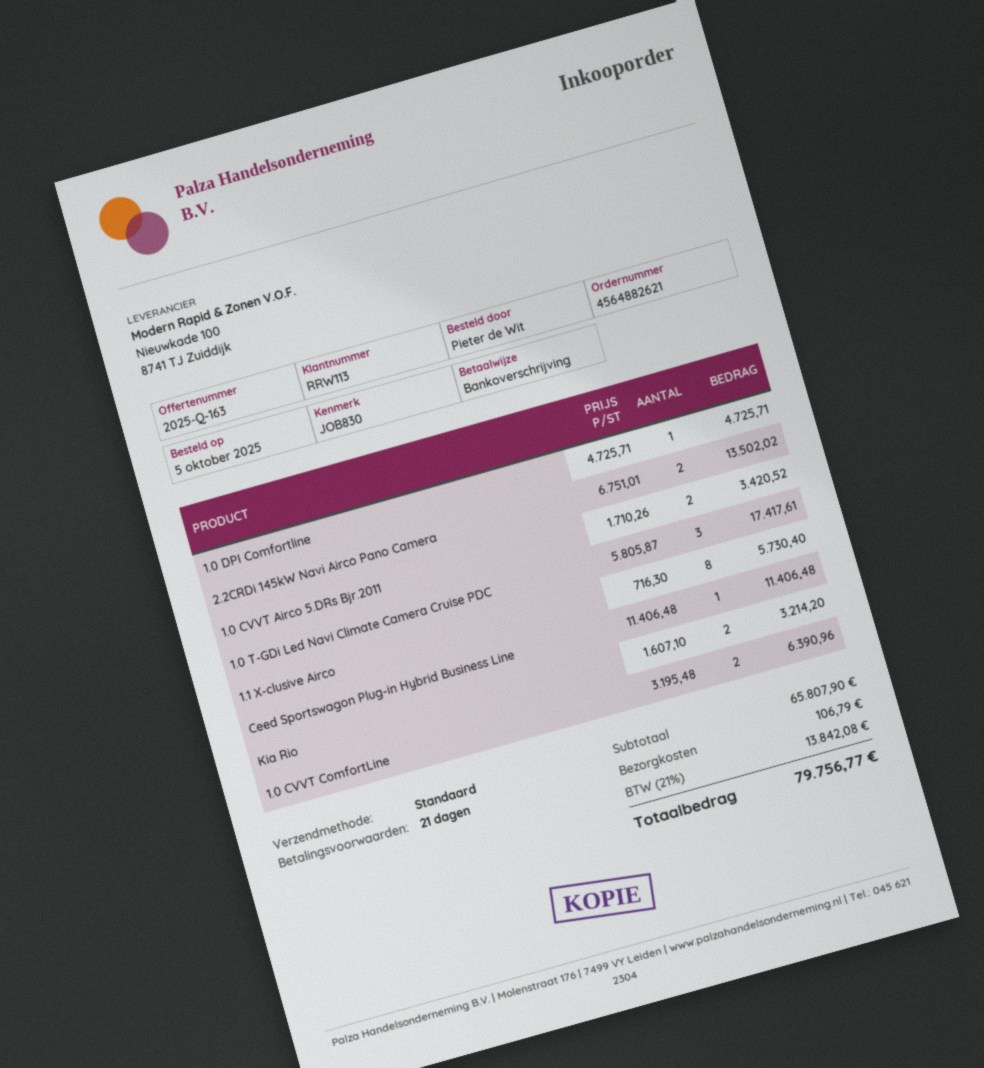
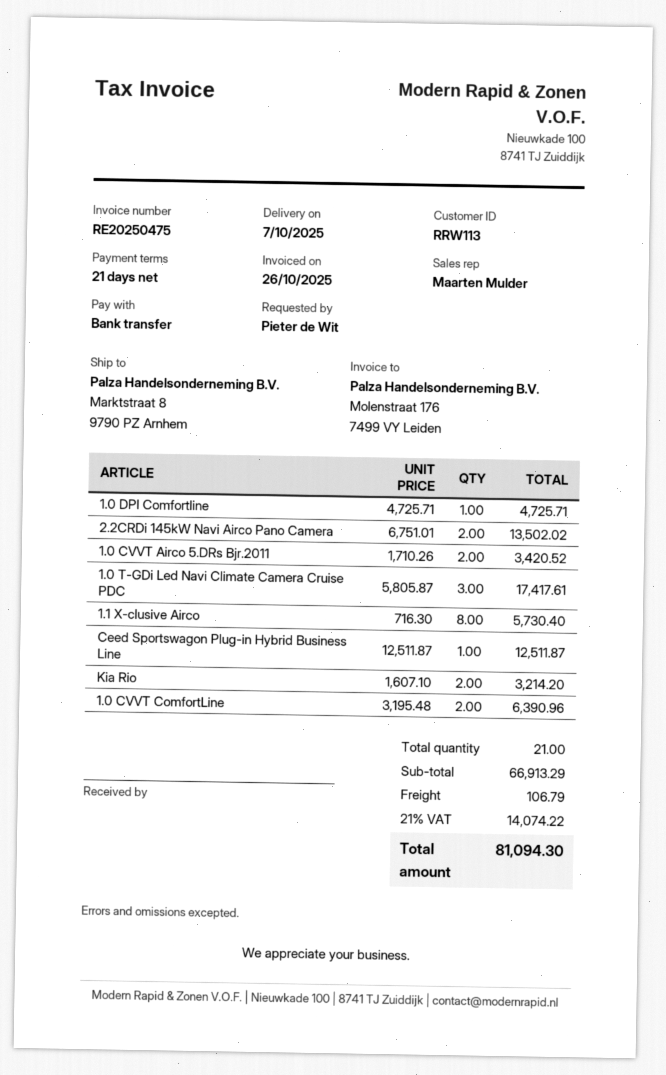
Ceed Sportswagon Plug-in Hybrid Business Line: 1 x 11406.48 = 11406.48 -> 1 x 12511.87 = 12511.87
subtotal: 65807.90 -> 66913.29
tax: 21% = 13842.08 -> 21% = 14074.22
total: 79756.77 -> 81094.30

